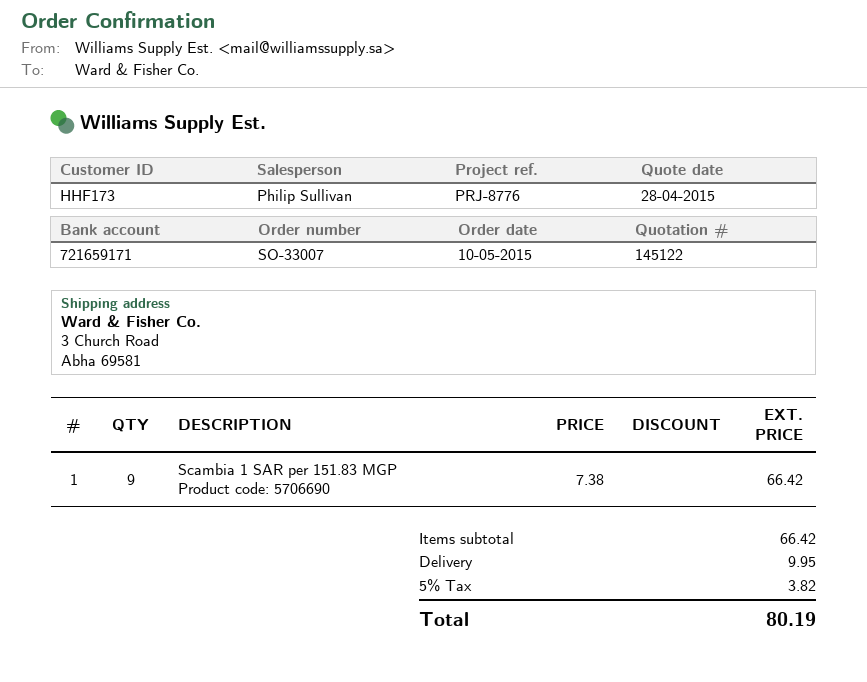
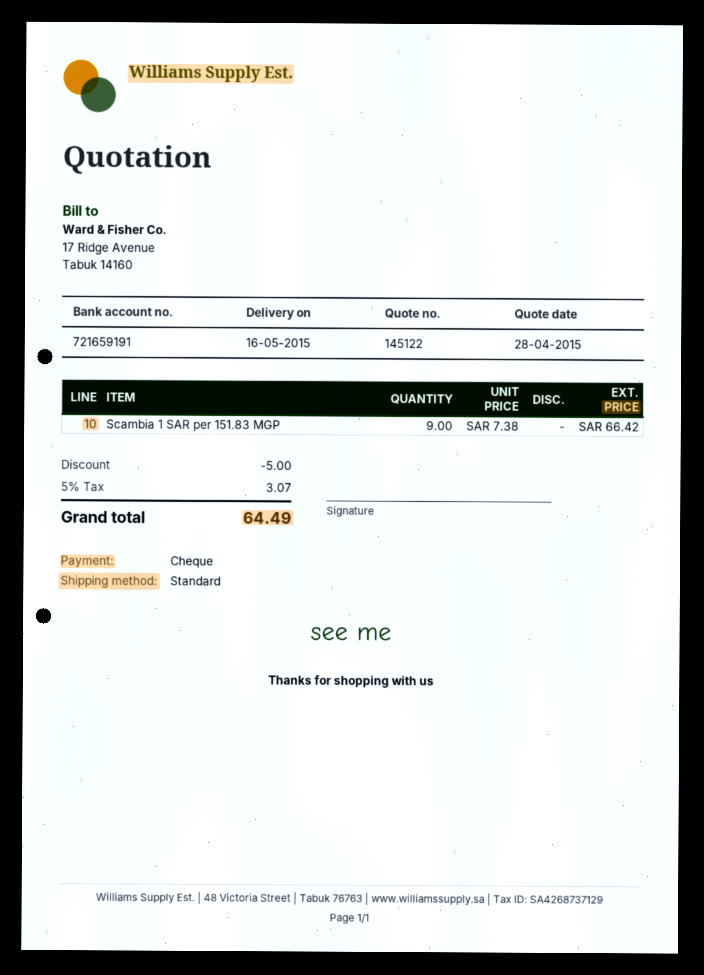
bank account: 721659171 -> 721659191
discount: none -> 5.00
shipping: 9.95 -> none
tax: 5% = 3.82 -> 5% = 3.07
total: 80.19 -> 64.49

